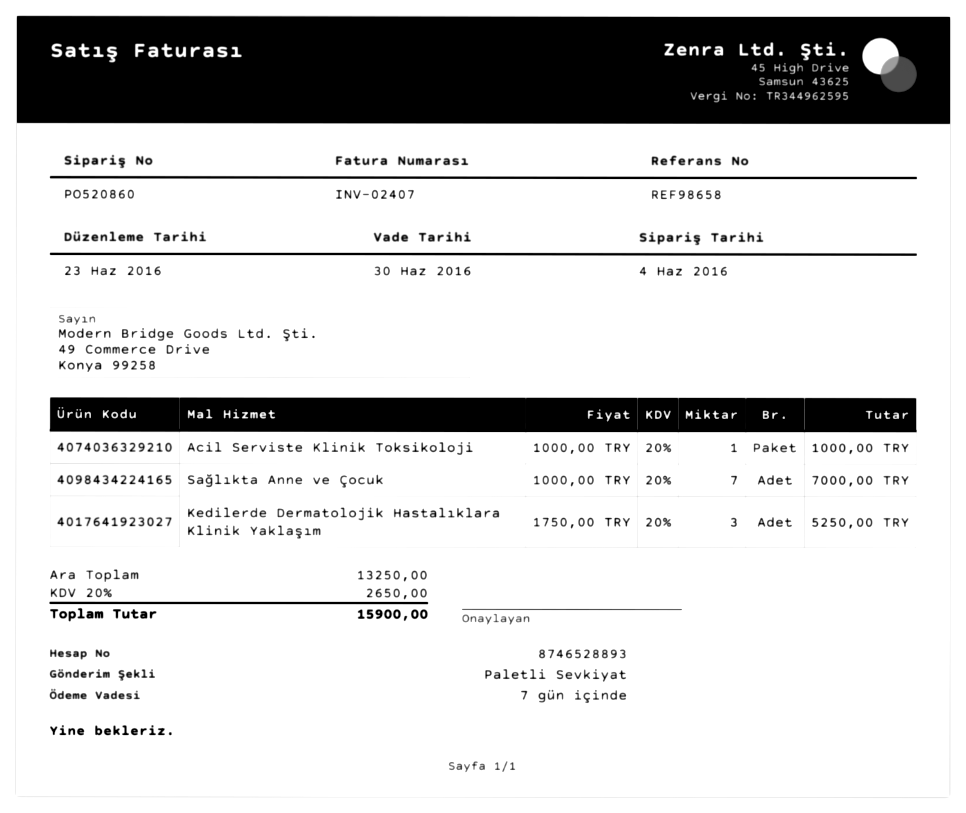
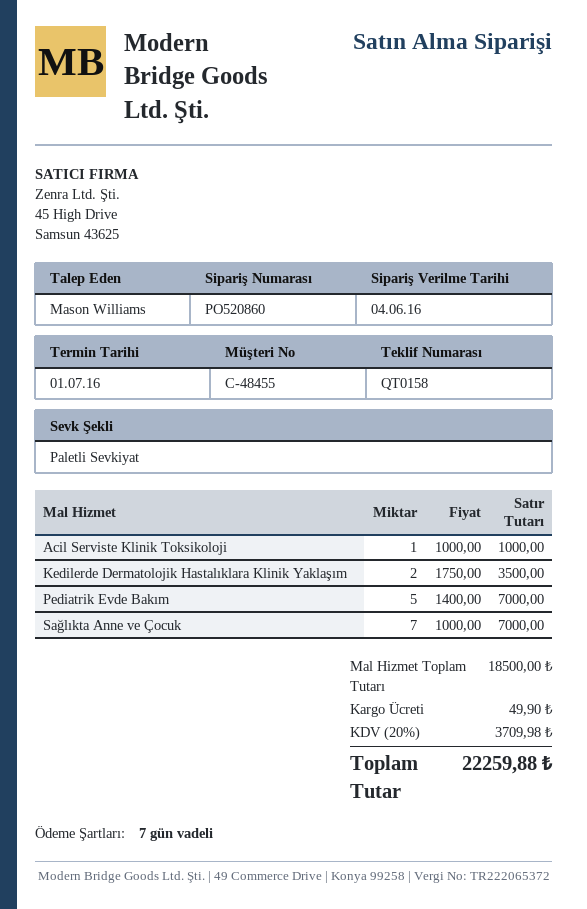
Kedilerde Dermatolojik Hastalıklara Klinik Yaklaşım: 3 x 1750.00 = 5250.00 -> 2 x 1750.00 = 3500.00
Pediatrik Evde Bakım: none -> 5 x 1400.00 = 7000.00
subtotal: 13250.00 -> 18500.00
shipping: none -> 49.90
tax: 20% = 2650.00 -> 20% = 3709.98
total: 15900.00 -> 22259.88

